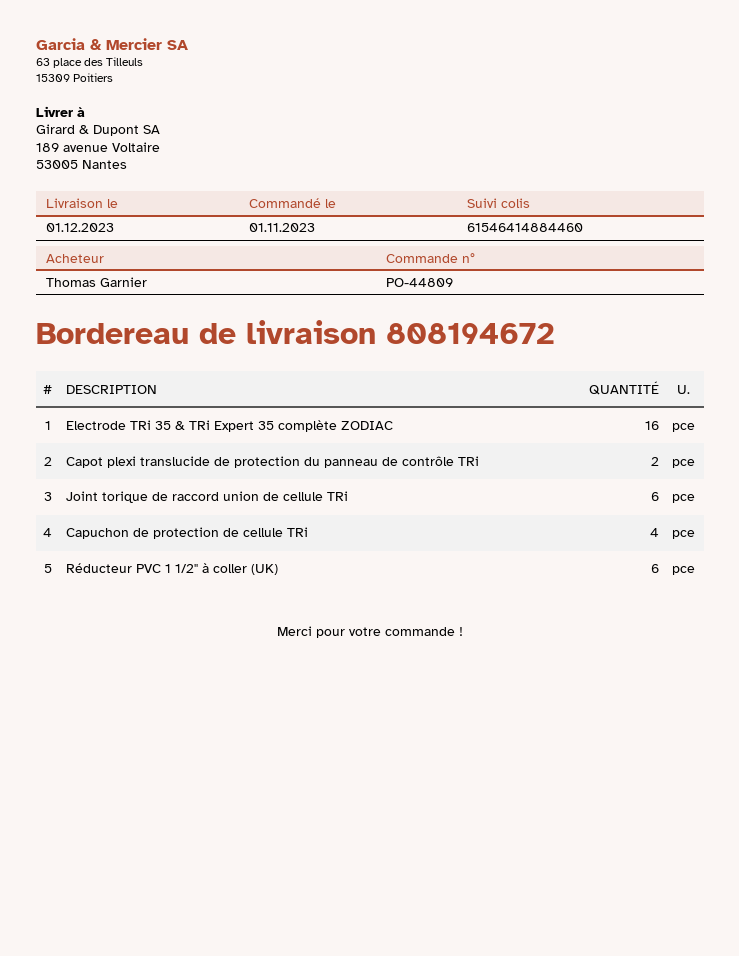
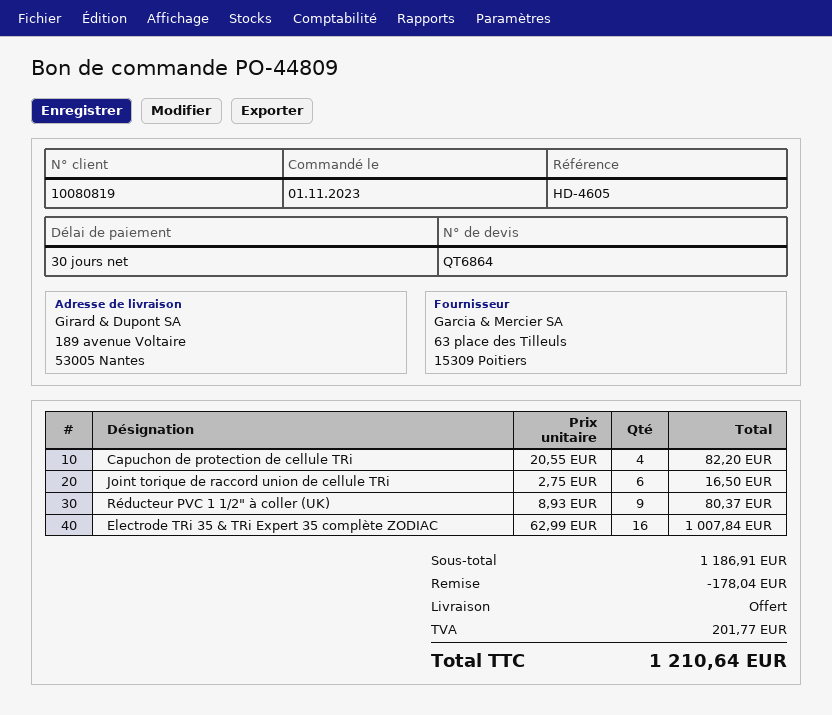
Capot plexi translucide de protection du panneau de contrôle TRi: 2 -> none
Réducteur PVC 1 1/2" à coller (UK): 6 -> 9

